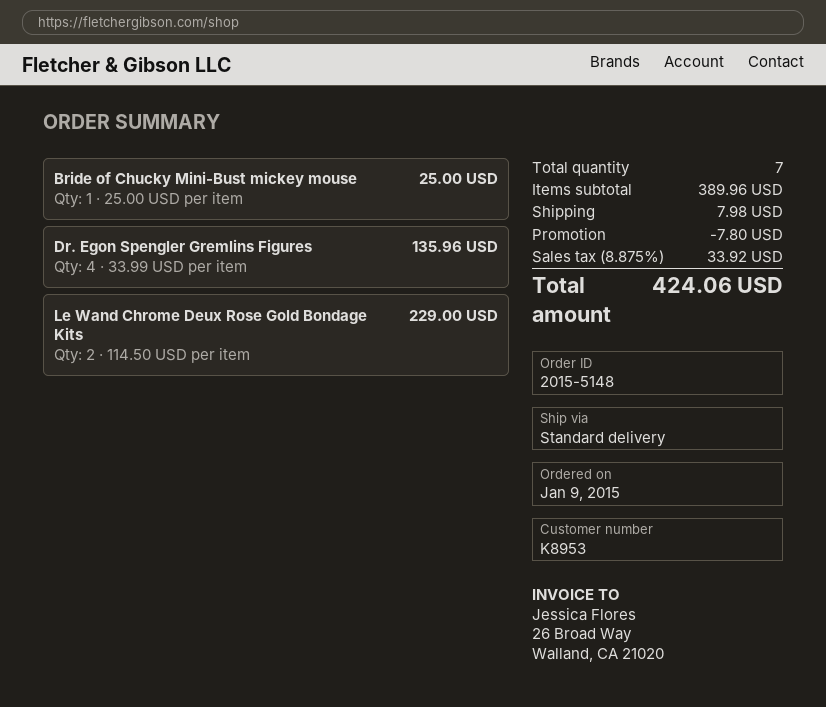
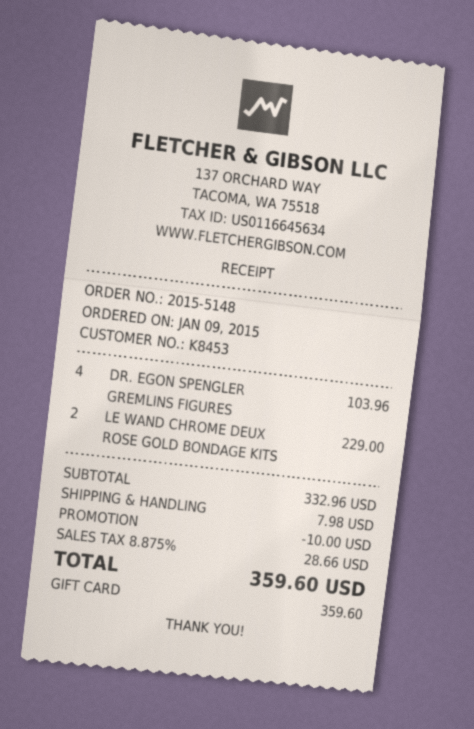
customer number: K8953 -> K8453
Bride of Chucky Mini-Bust mickey mouse: 1 for 25.00 -> none
Dr. Egon Spengler Gremlins Figures: 4 for 135.96 -> 4 for 103.96
subtotal: 389.96 -> 332.96
discount: 7.80 -> 10.00
tax: 8.875% = 33.92 -> 8.875% = 28.66
total: 424.06 -> 359.60

